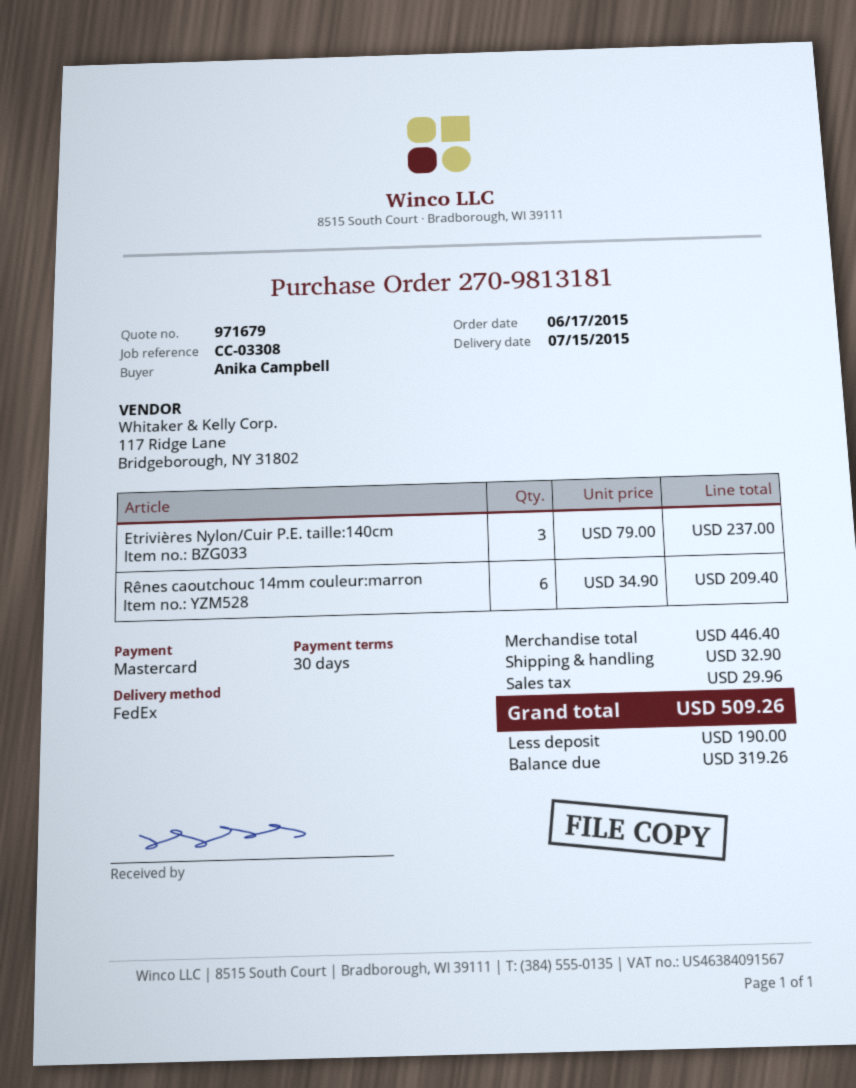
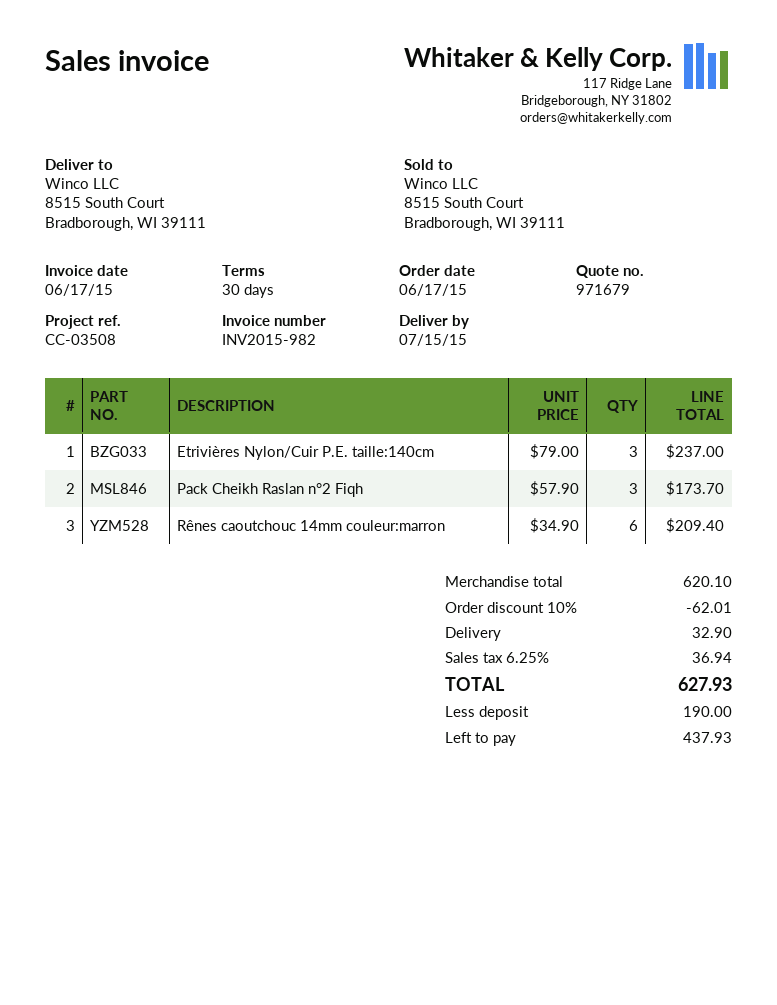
reference: CC-03308 -> CC-03508
Pack Cheikh Raslan n°2 Fiqh: none -> 3 x 57.90 = 173.70
subtotal: 446.40 -> 620.10
discount: none -> 10% = 62.01
tax: 29.96 -> 36.94
total: 509.26 -> 627.93
balance: 319.26 -> 437.93

